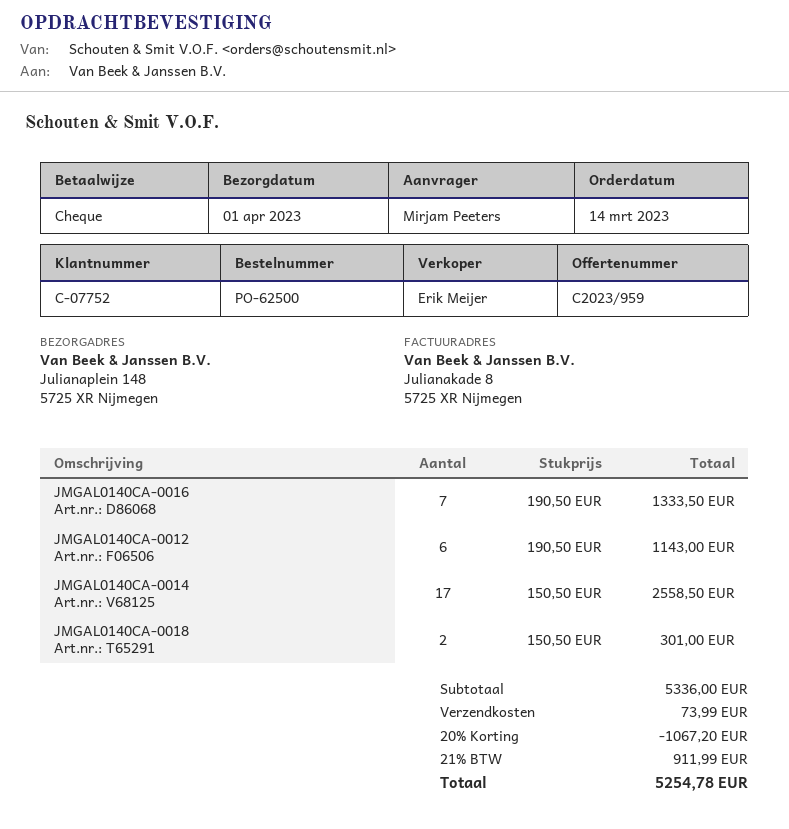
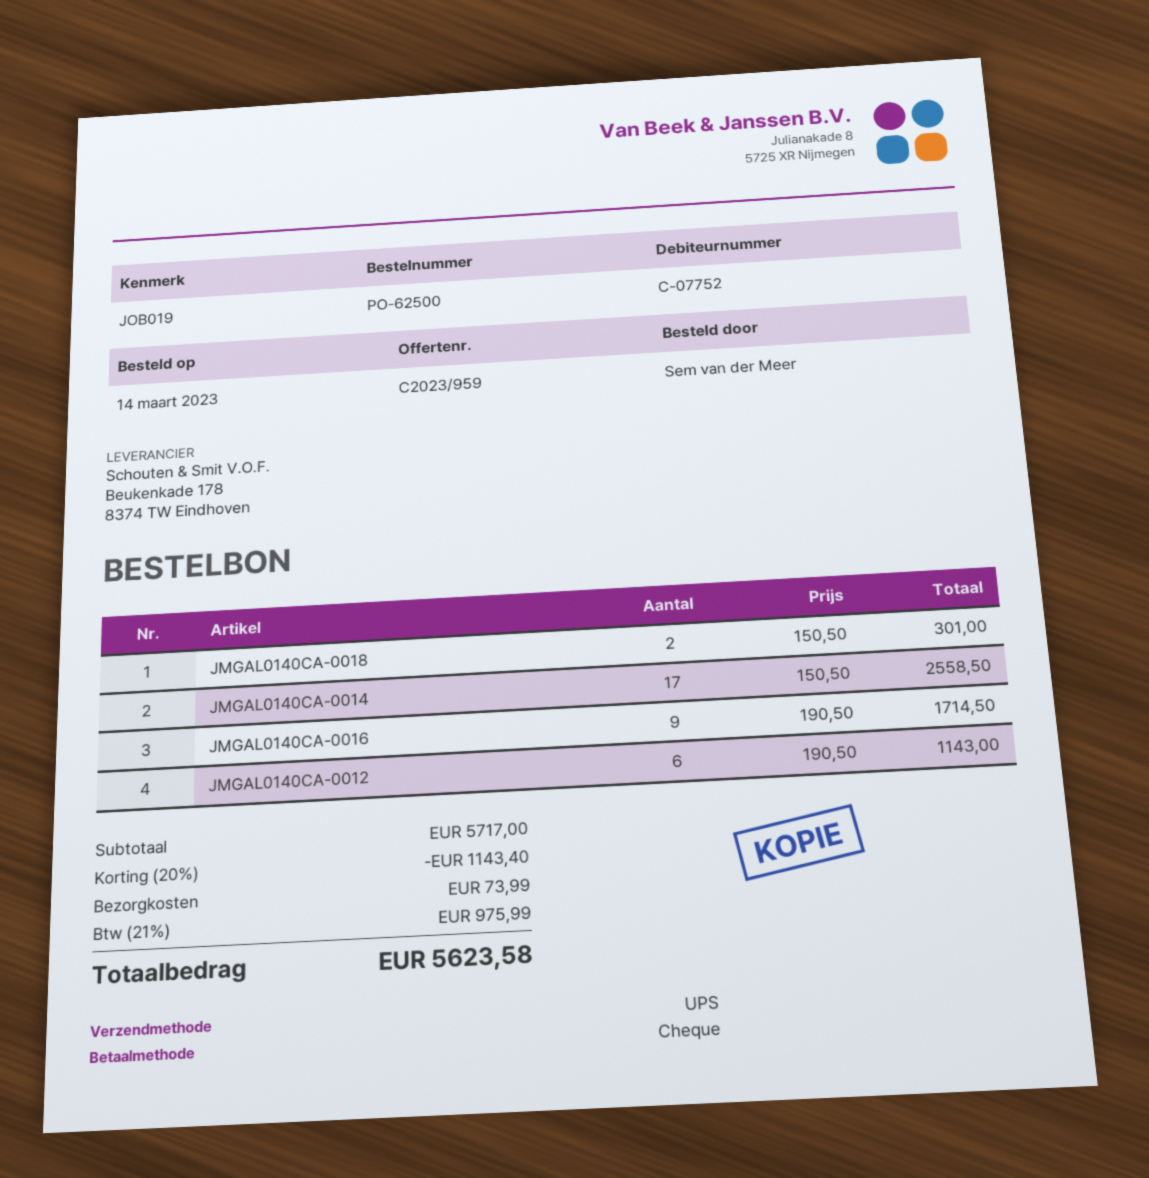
ordered by: Mirjam Peeters -> Sem van der Meer
JMGAL0140CA-0016: 7 x 190.50 = 1333.50 -> 9 x 190.50 = 1714.50
subtotal: 5336.00 -> 5717.00
discount: 20% = 1067.20 -> 20% = 1143.40
tax: 21% = 911.99 -> 21% = 975.99
total: 5254.78 -> 5623.58

